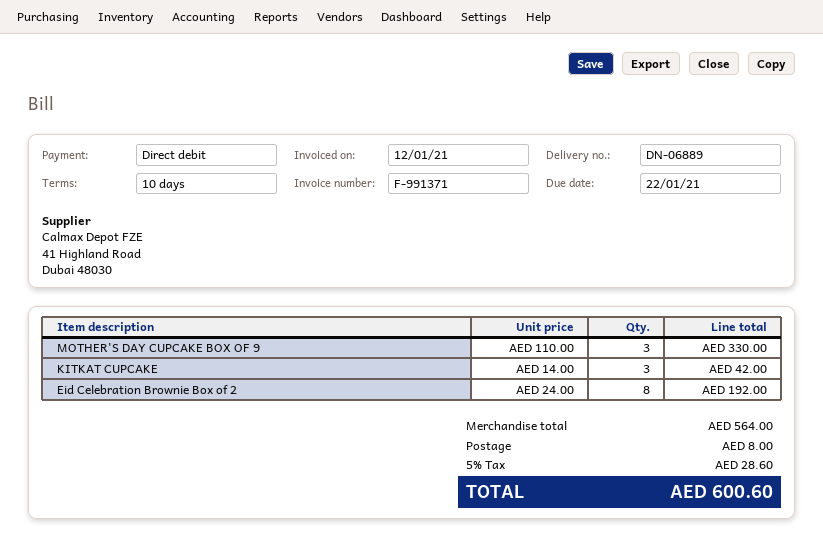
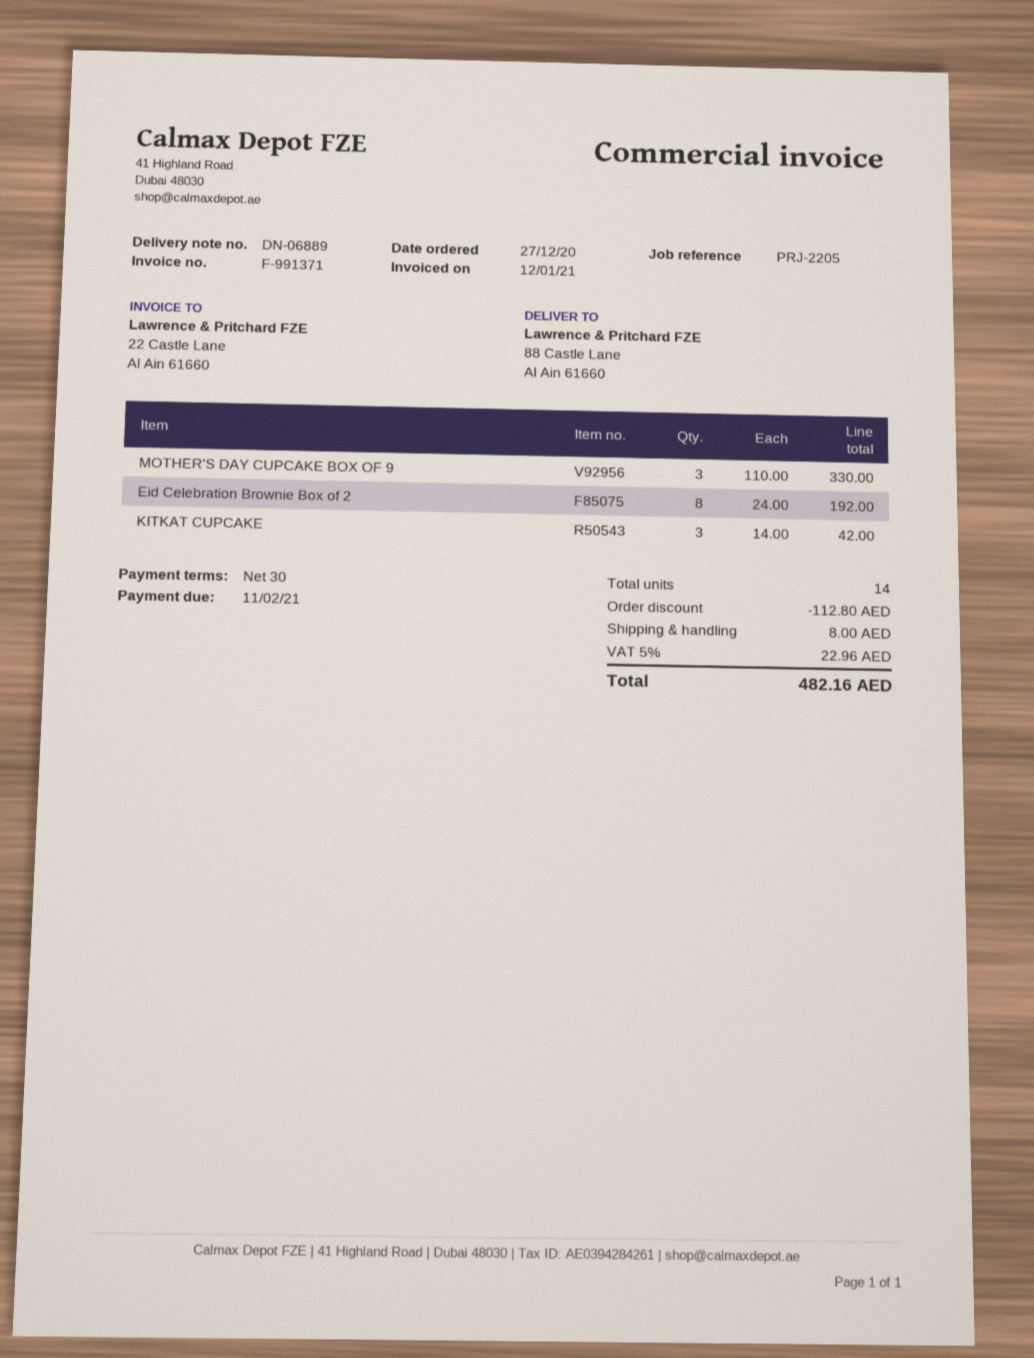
payment terms: 10 days -> 30 days
due date: 2021-01-22 -> 2021-02-11
discount: none -> 112.80
tax: 5% = 28.60 -> 5% = 22.96
total: 600.60 -> 482.16

